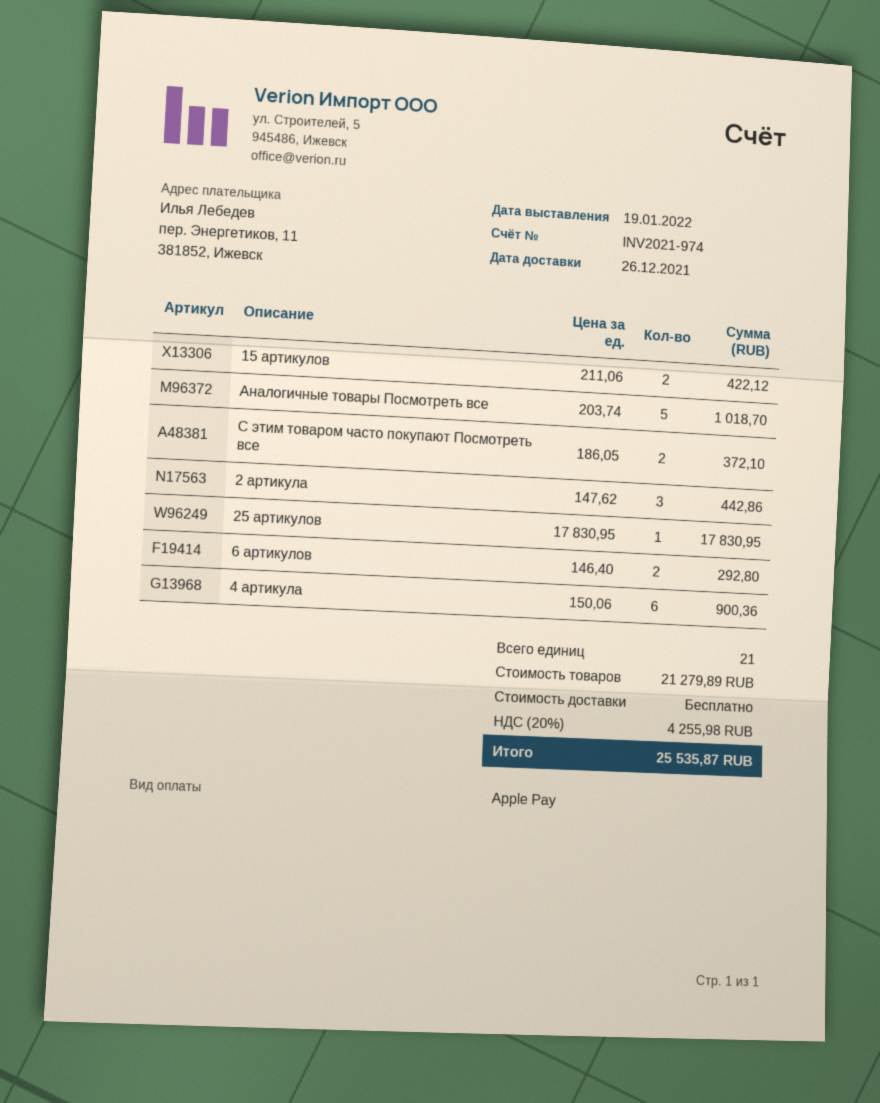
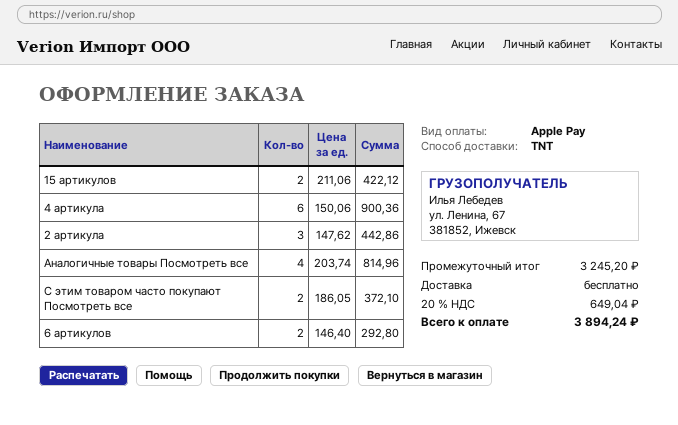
Аналогичные товары Посмотреть все: 5 x 203.74 = 1018.70 -> 4 x 203.74 = 814.96
25 артикулов: 1 x 17830.95 = 17830.95 -> none
subtotal: 21279.89 -> 3245.20
tax: 20% = 4255.98 -> 20% = 649.04
total: 25535.87 -> 3894.24

